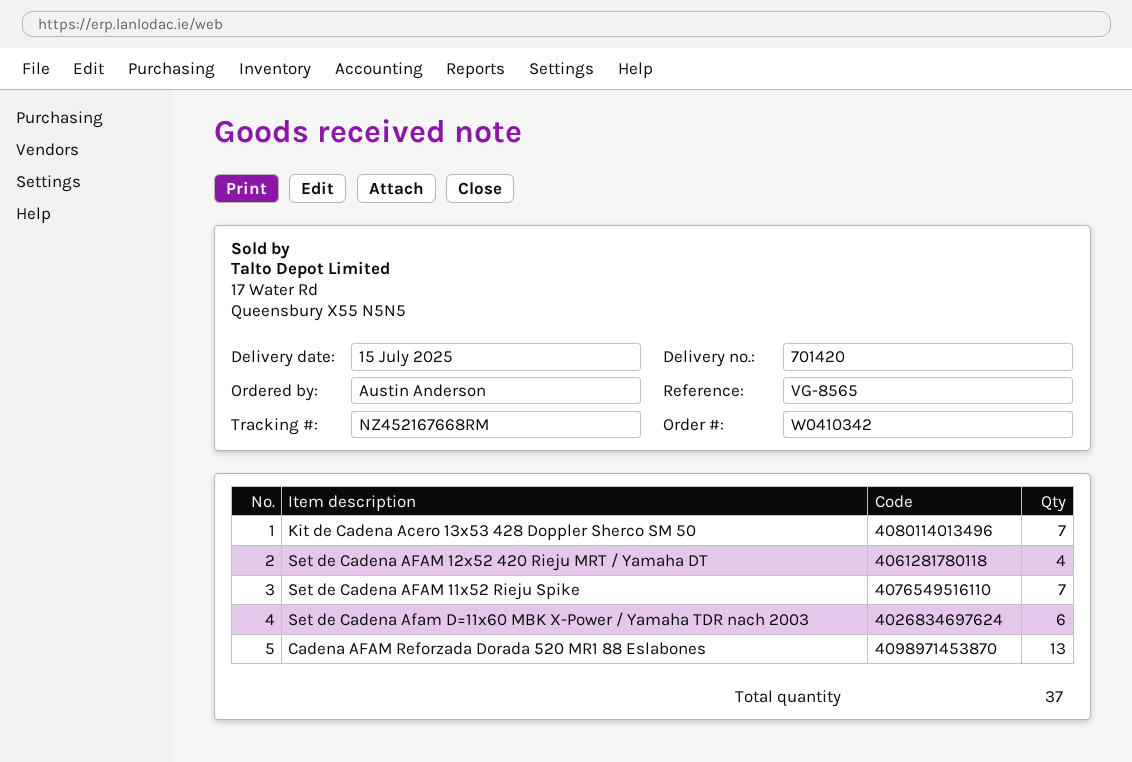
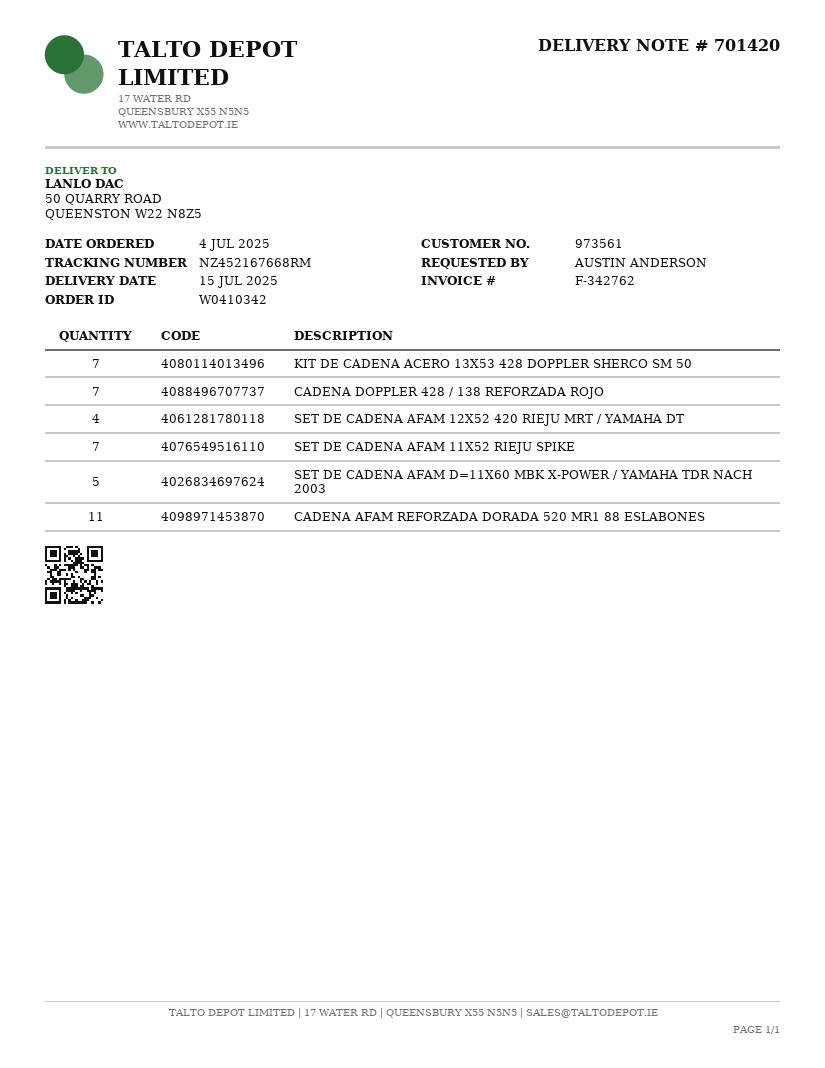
Set de Cadena Afam D=11x60 MBK X-Power / Yamaha TDR nach 2003: 6 -> 5
Cadena AFAM Reforzada Dorada 520 MR1 88 Eslabones: 13 -> 11
CADENA DOPPLER 428 / 138 REFORZADA ROJO: none -> 7

